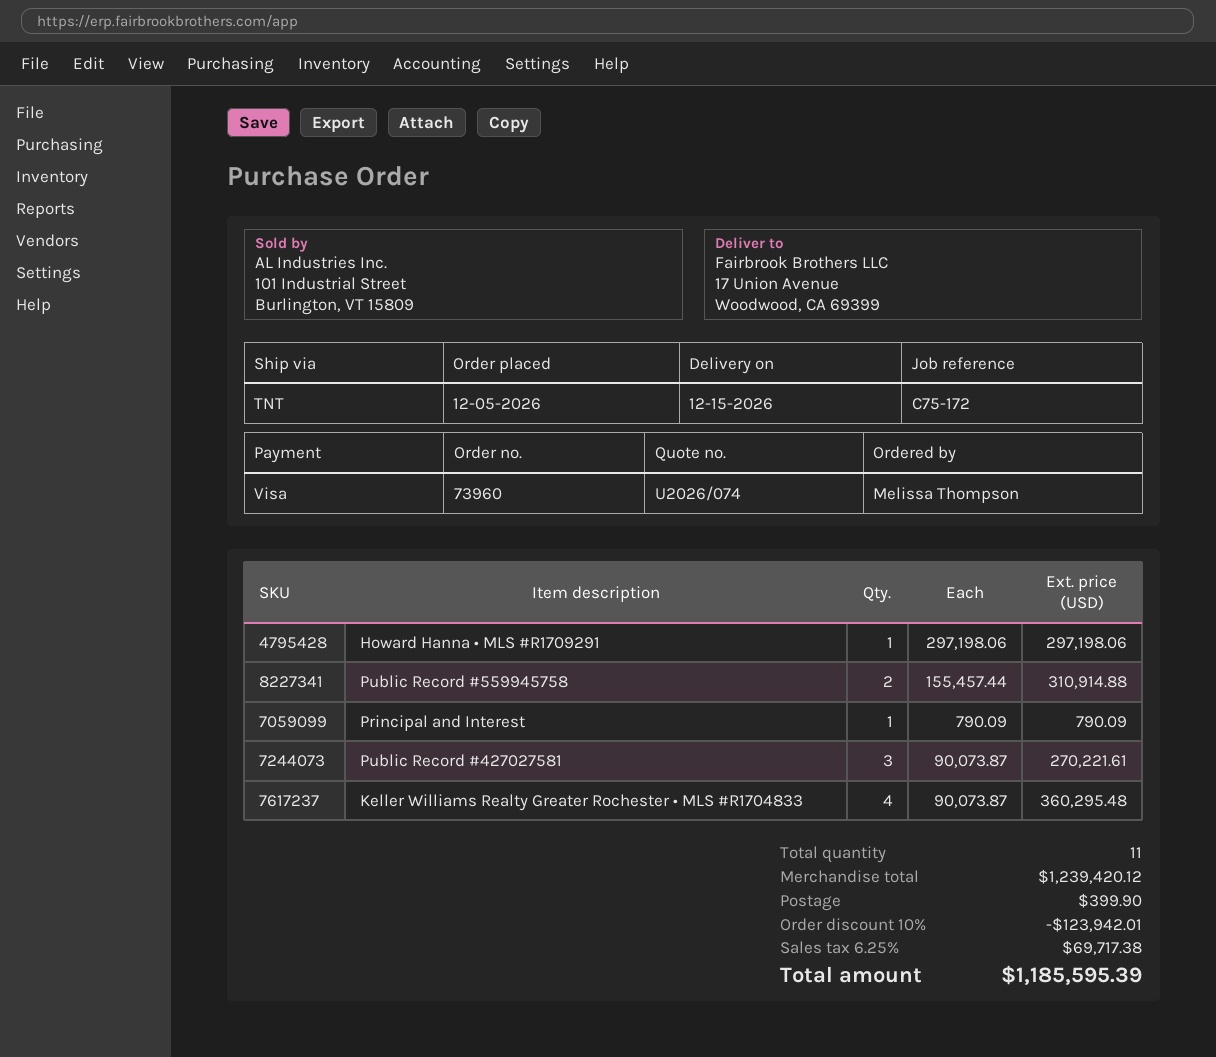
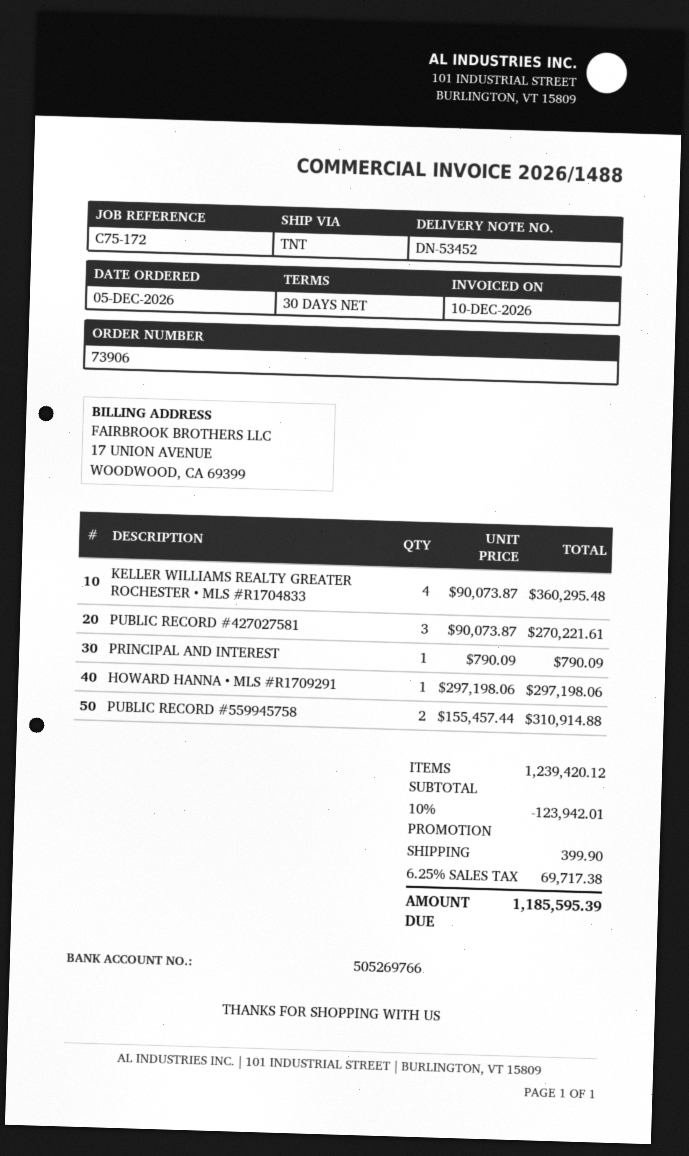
order number: 73960 -> 73906

